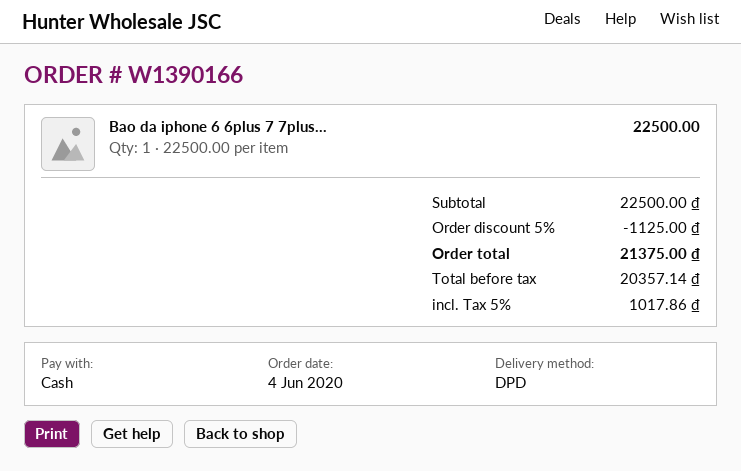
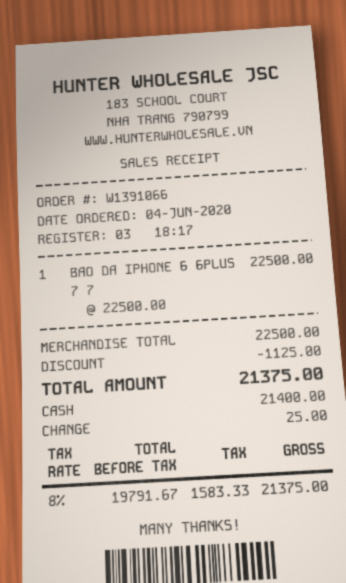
order number: W1390166 -> W1391066
net: 20357.14 -> 19791.67
tax: 5% = 1017.86 -> 8% = 1583.33

